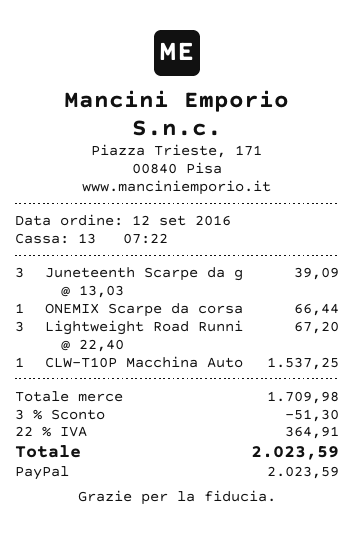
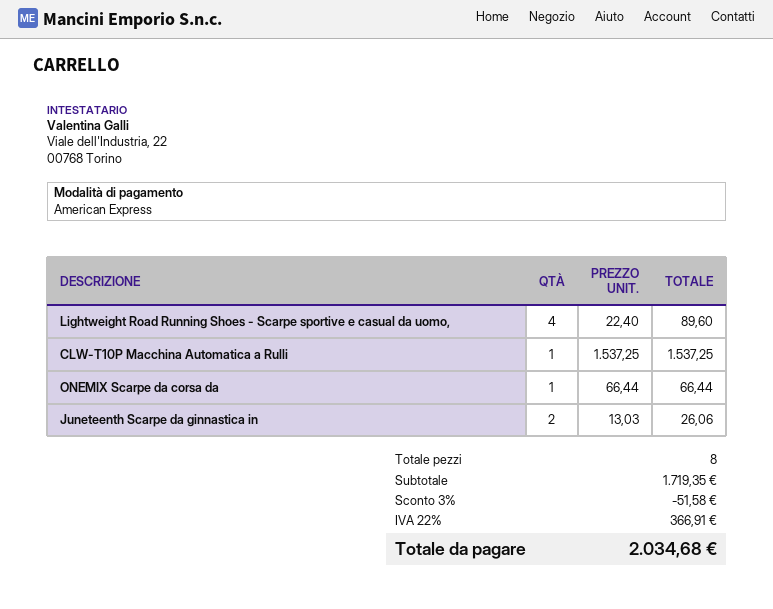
payment method: PayPal -> American Express
Juneteenth Scarpe da g: 3 x 13.03 = 39.09 -> 2 x 13.03 = 26.06
Lightweight Road Runni: 3 x 22.40 = 67.20 -> 4 x 22.40 = 89.60
subtotal: 1709.98 -> 1719.35
discount: 3% = 51.30 -> 3% = 51.58
tax: 22% = 364.91 -> 22% = 366.91
total: 2023.59 -> 2034.68

